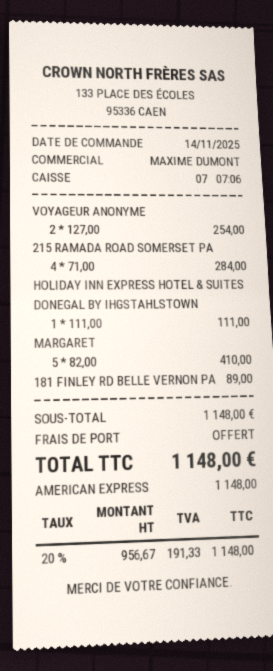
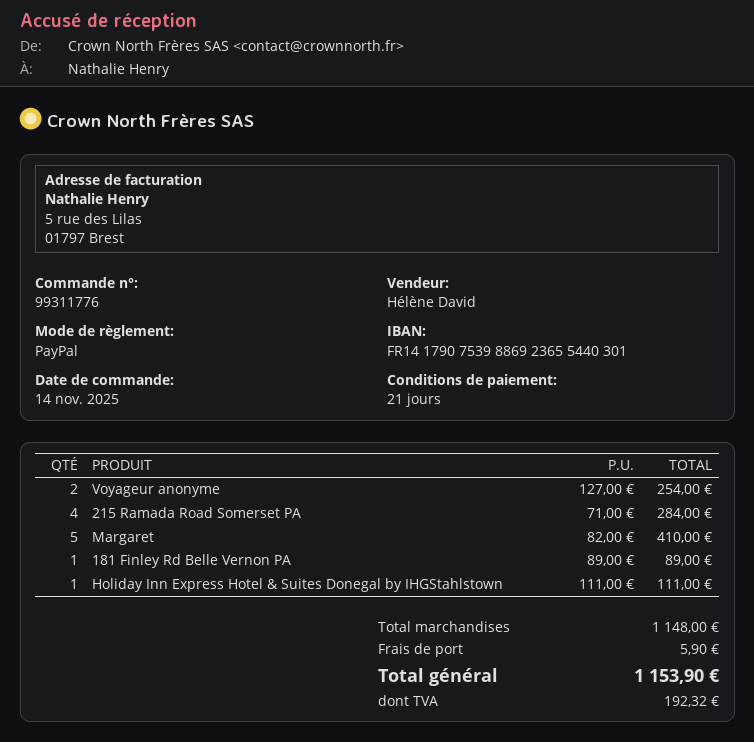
sales rep: MAXIME DUMONT -> Hélène David
payment method: American Express -> PayPal
shipping: 0.00 -> 5.90
tax: 191.33 -> 192.32
total: 1148.00 -> 1153.90

